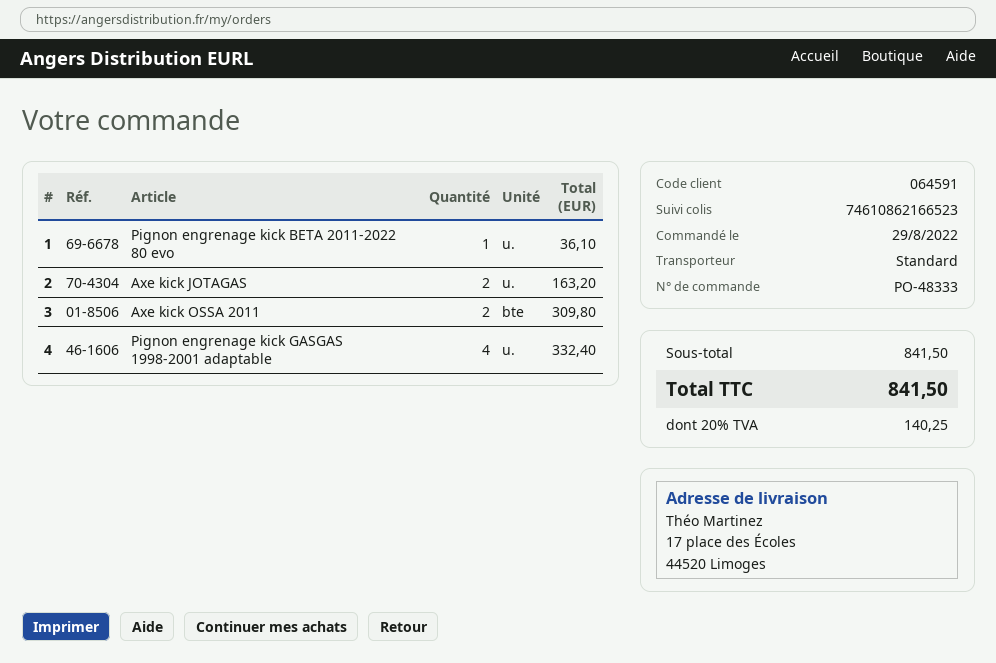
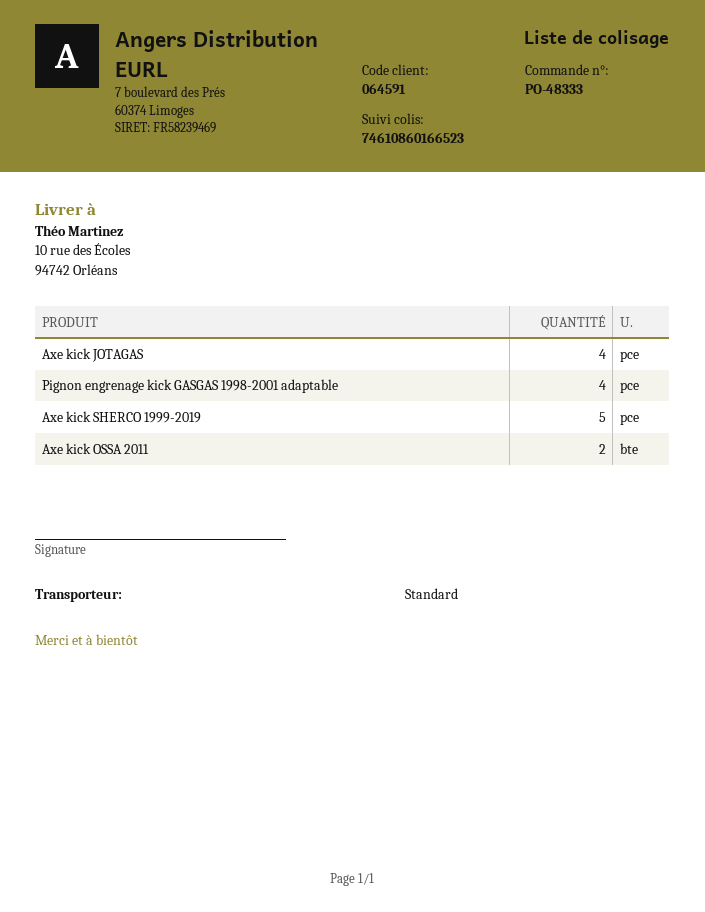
tracking number: 74610862166523 -> 74610860166523
ship to: 17 place des Écoles, 44520 Limoges -> 10 rue des Écoles, 94742 Orléans
Pignon engrenage kick BETA 2011-2022 80 evo: 1 -> none
Axe kick JOTAGAS: 2 -> 4
Axe kick SHERCO 1999-2019: none -> 5

